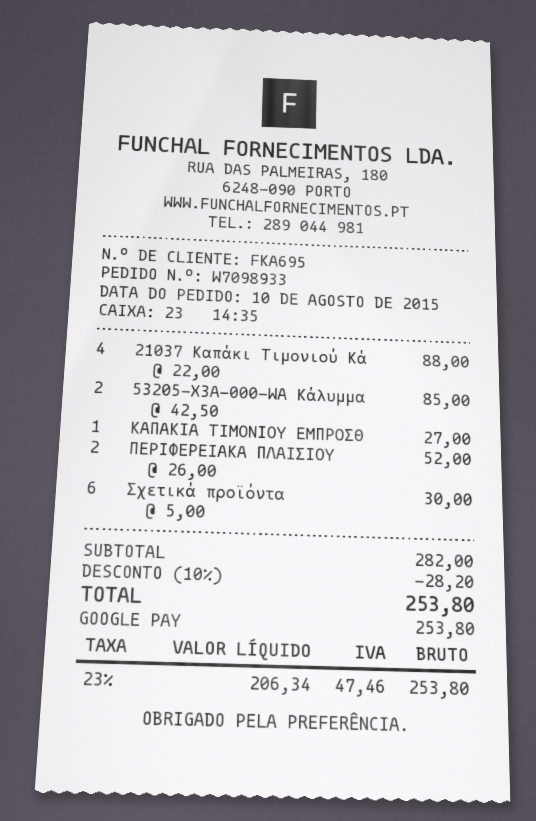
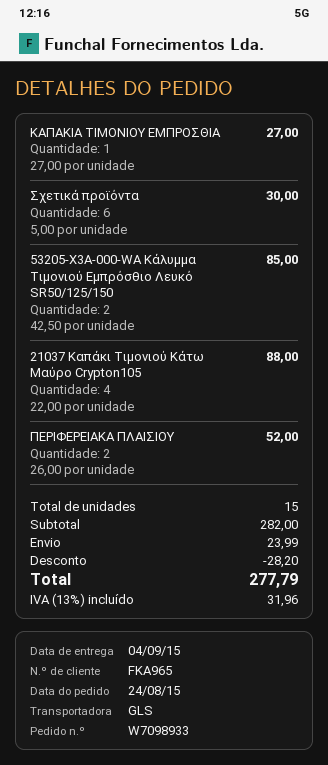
order date: 2015-08-10 -> 2015-08-24
customer number: FKA695 -> FKA965
shipping: none -> 23.99
tax: 23% = 47.46 -> 13% = 31.96
total: 253.80 -> 277.79

